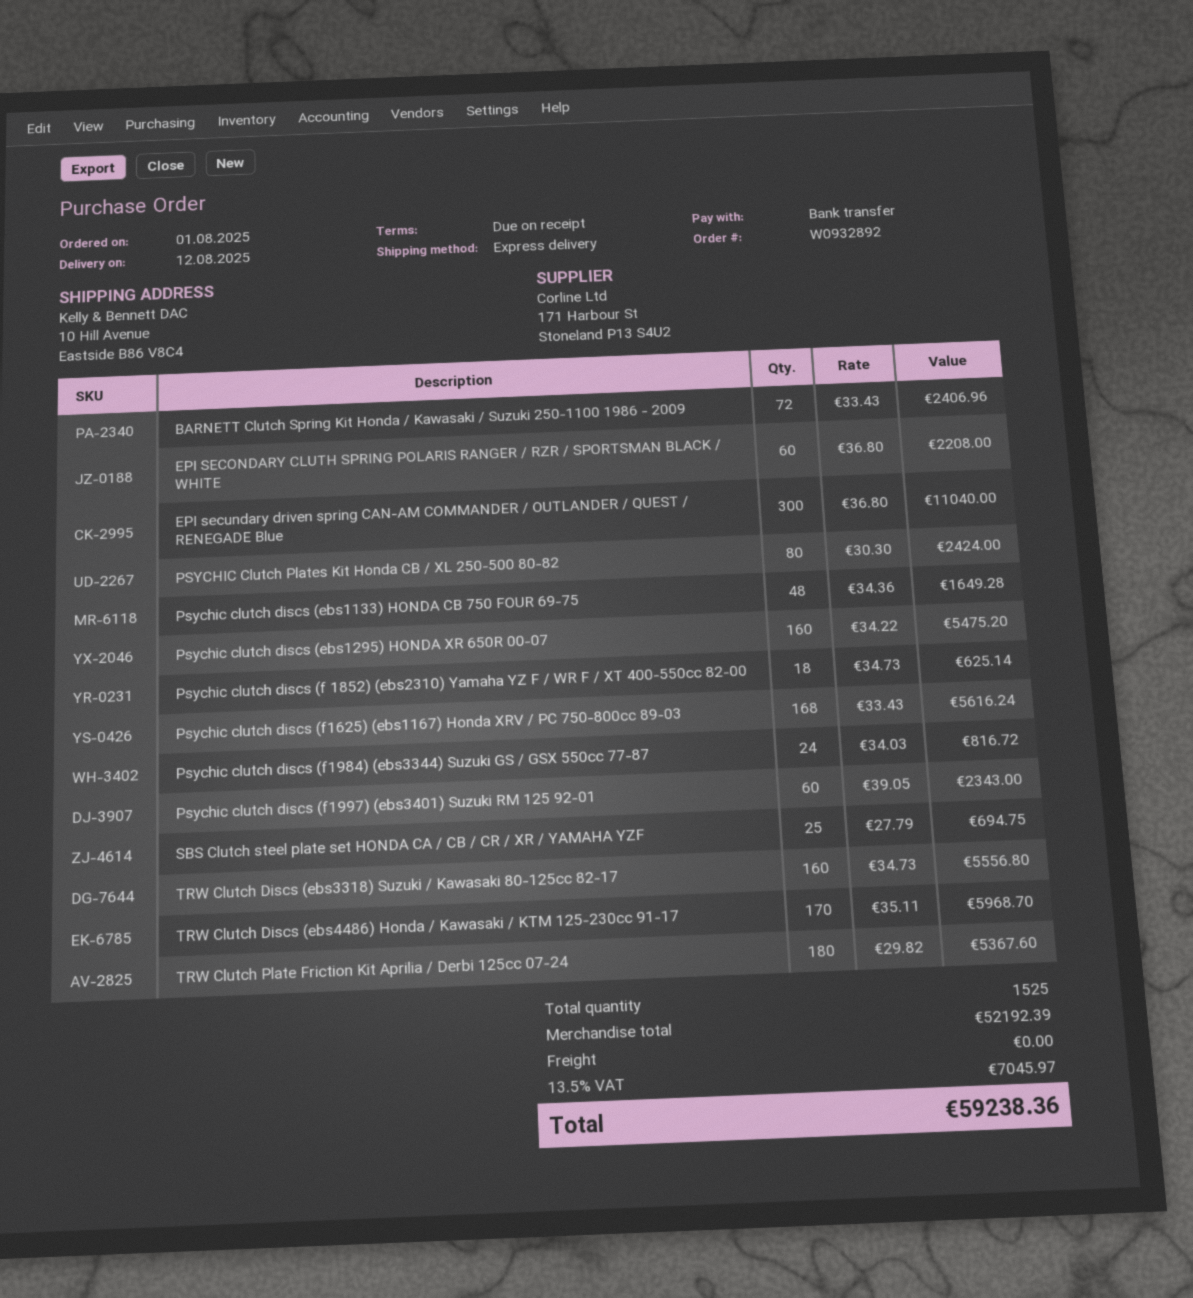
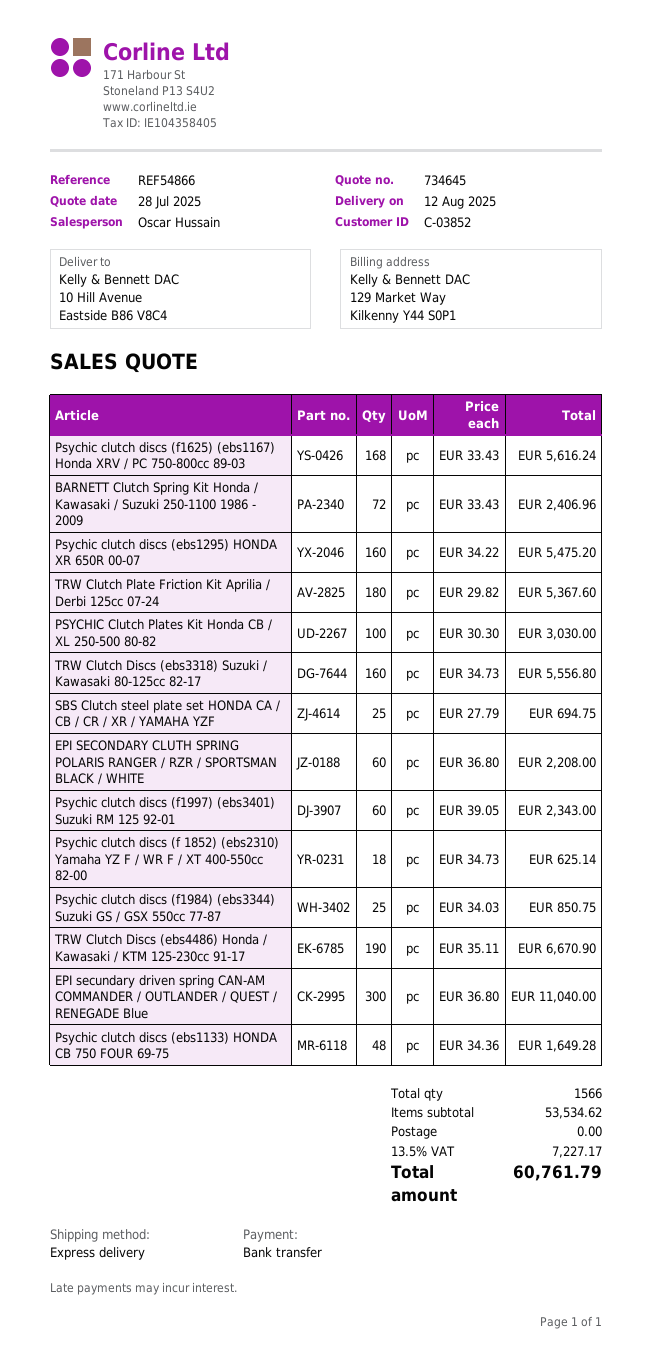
PSYCHIC Clutch Plates Kit Honda CB / XL 250-500 80-82: 80 x 30.30 = 2424.00 -> 100 x 30.30 = 3030.00
Psychic clutch discs (f1984) (ebs3344) Suzuki GS / GSX 550cc 77-87: 24 x 34.03 = 816.72 -> 25 x 34.03 = 850.75
TRW Clutch Discs (ebs4486) Honda / Kawasaki / KTM 125-230cc 91-17: 170 x 35.11 = 5968.70 -> 190 x 35.11 = 6670.90
total quantity: 1525 -> 1566
subtotal: 52192.39 -> 53534.62
tax: 13.5% = 7045.97 -> 13.5% = 7227.17
total: 59238.36 -> 60761.79

